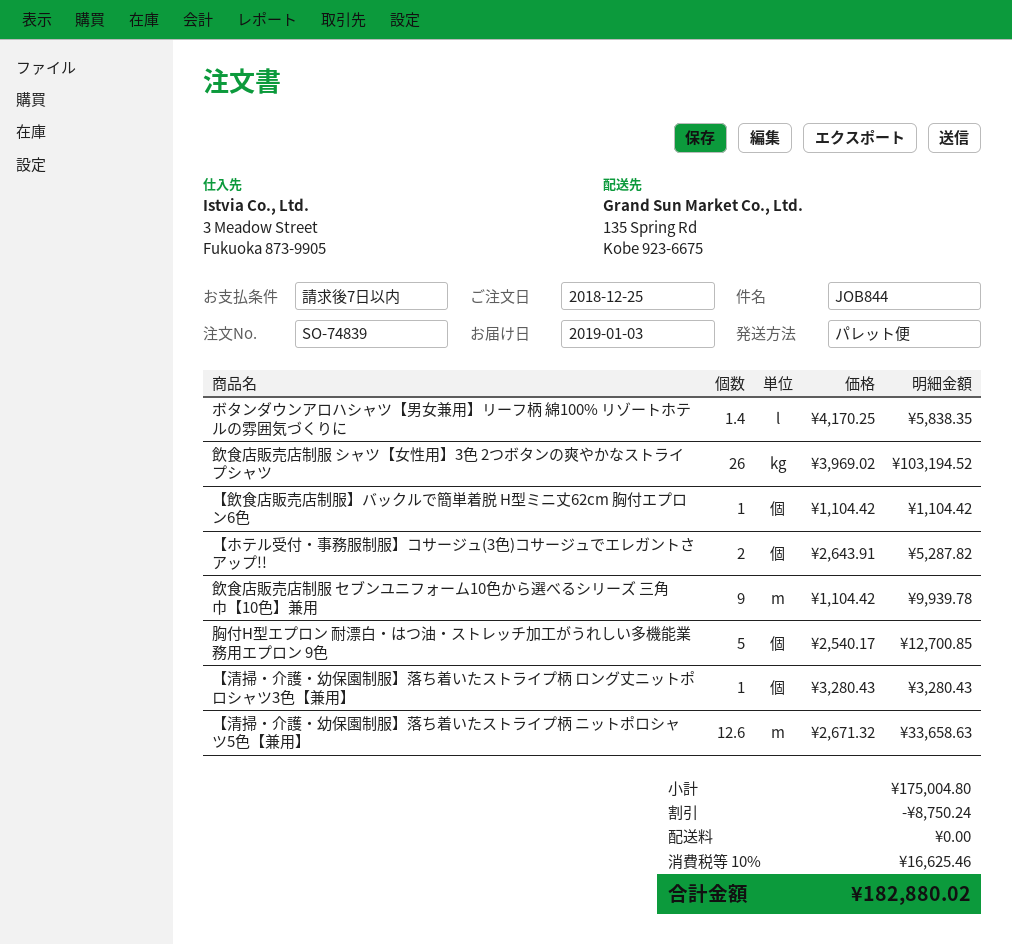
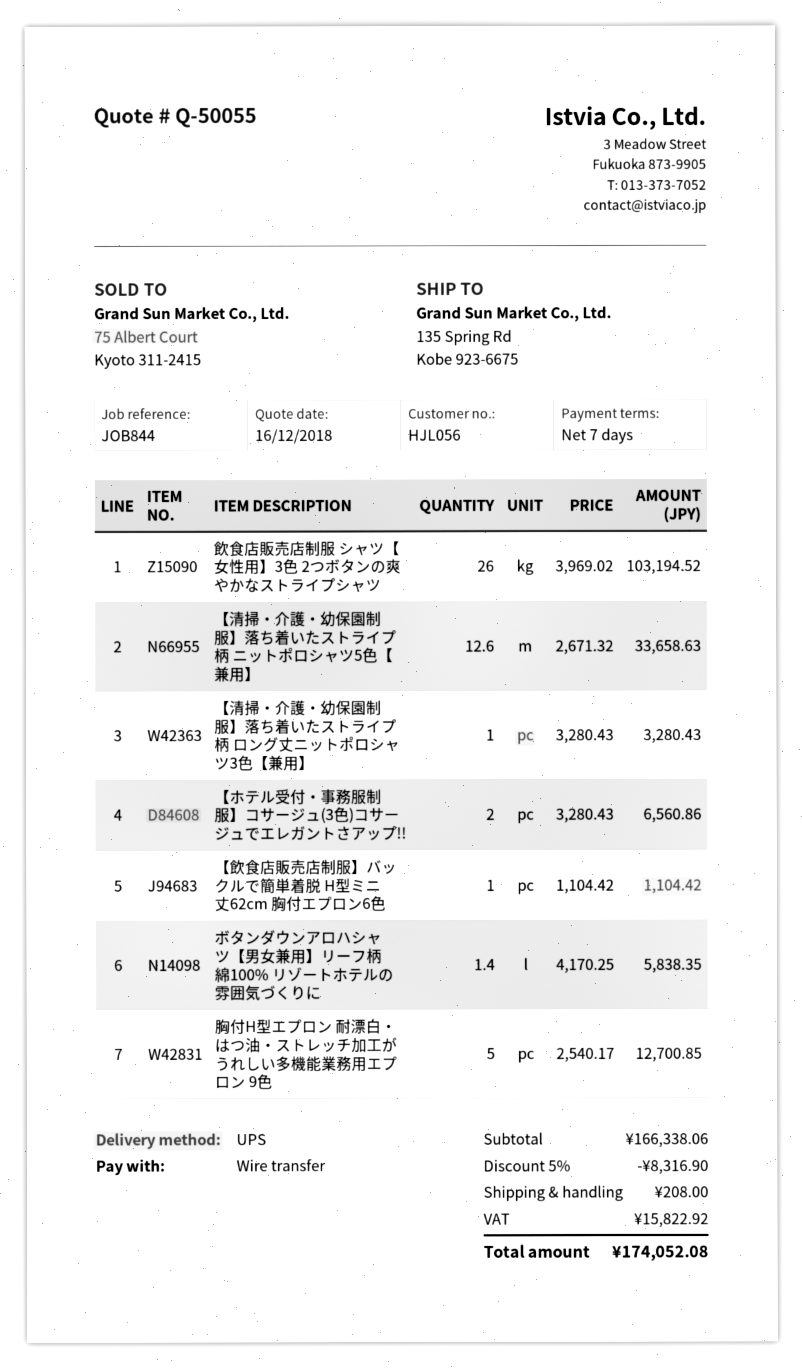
shipping method: pallet freight -> UPS
【ホテル受付・事務服制服】コサージュ(3色)コサージュでエレガントさアップ!!: 2 x 2643.91 = 5287.82 -> 2 x 3280.43 = 6560.86
飲食店販売店制服 セブンユニフォーム10色から選べるシリーズ 三角巾【10色】兼用: 9 x 1104.42 = 9939.78 -> none
subtotal: 175004.80 -> 166338.06
discount: 8750.24 -> 8316.90
shipping: 0.00 -> 208.00
tax: 16625.46 -> 15822.92
total: 182880.02 -> 174052.08

